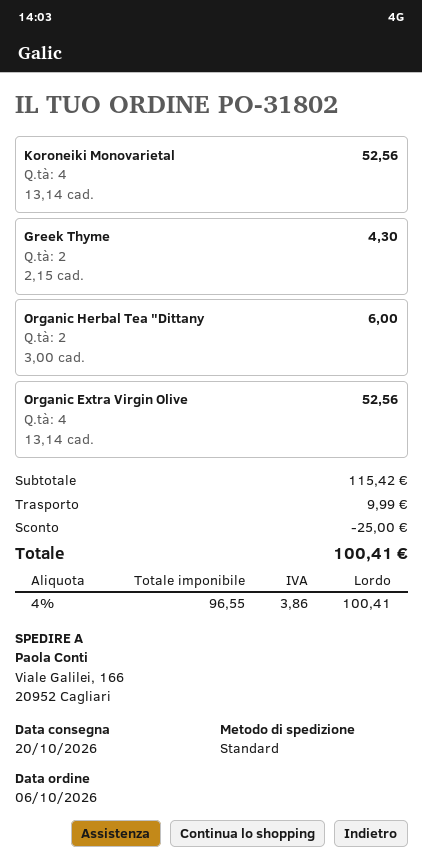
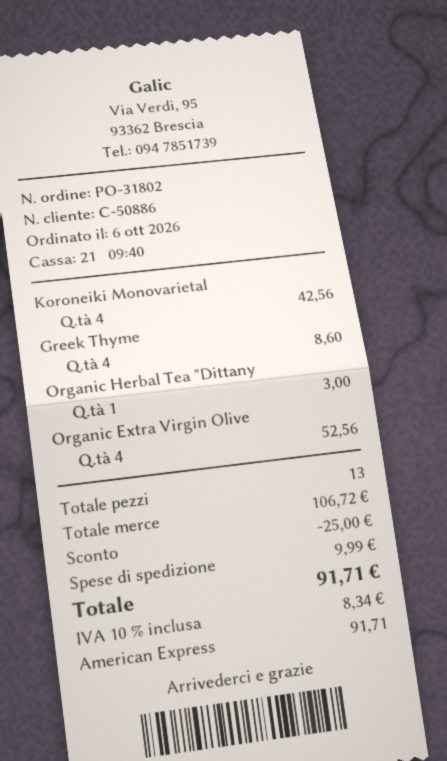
Koroneiki Monovarietal: 4 for 52.56 -> 4 for 42.56
Greek Thyme: 2 for 4.30 -> 4 for 8.60
Organic Herbal Tea "Dittany: 2 for 6.00 -> 1 for 3.00
subtotal: 115.42 -> 106.72
tax: 4% = 3.86 -> 10% = 8.34
total: 100.41 -> 91.71

